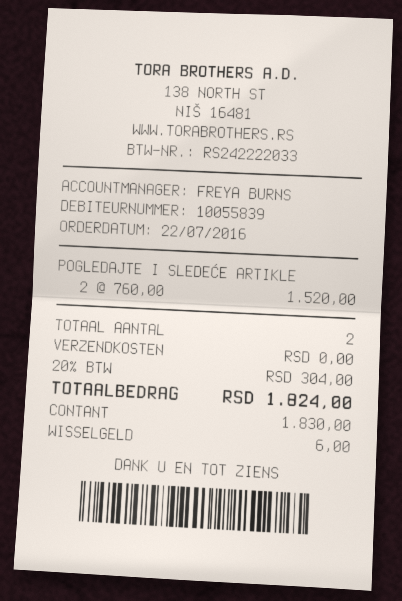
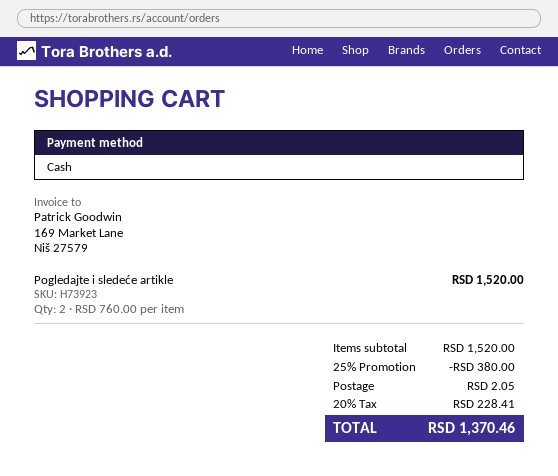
discount: none -> 25% = 380.00
shipping: 0.00 -> 2.05
tax: 20% = 304.00 -> 20% = 228.41
total: 1824.00 -> 1370.46

